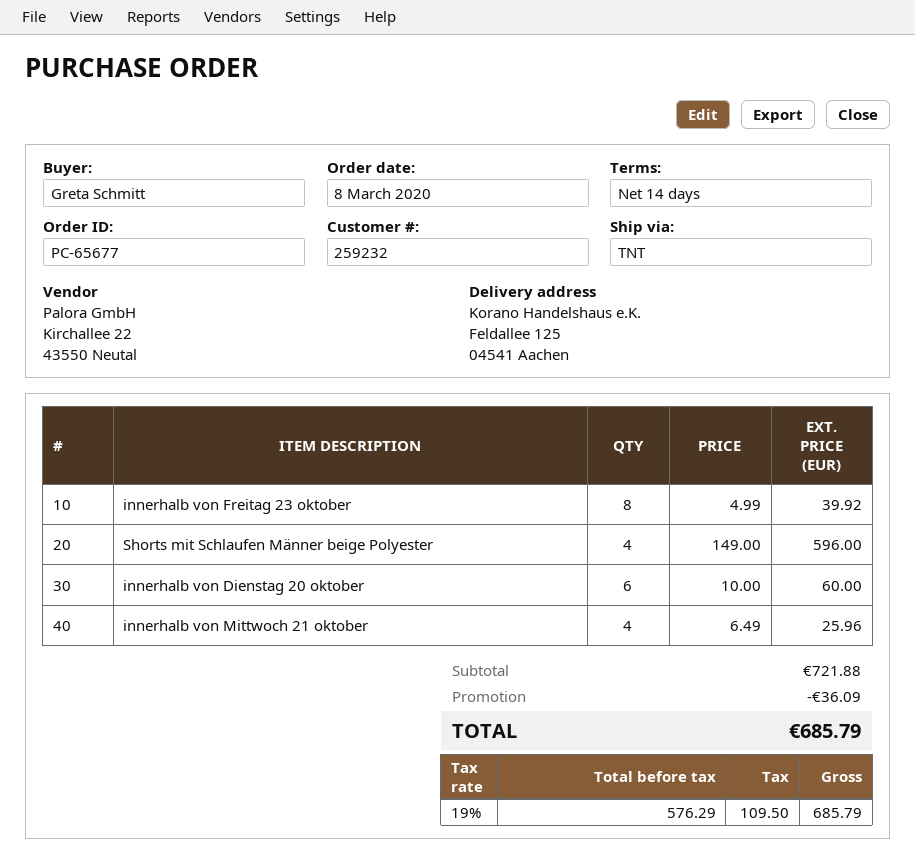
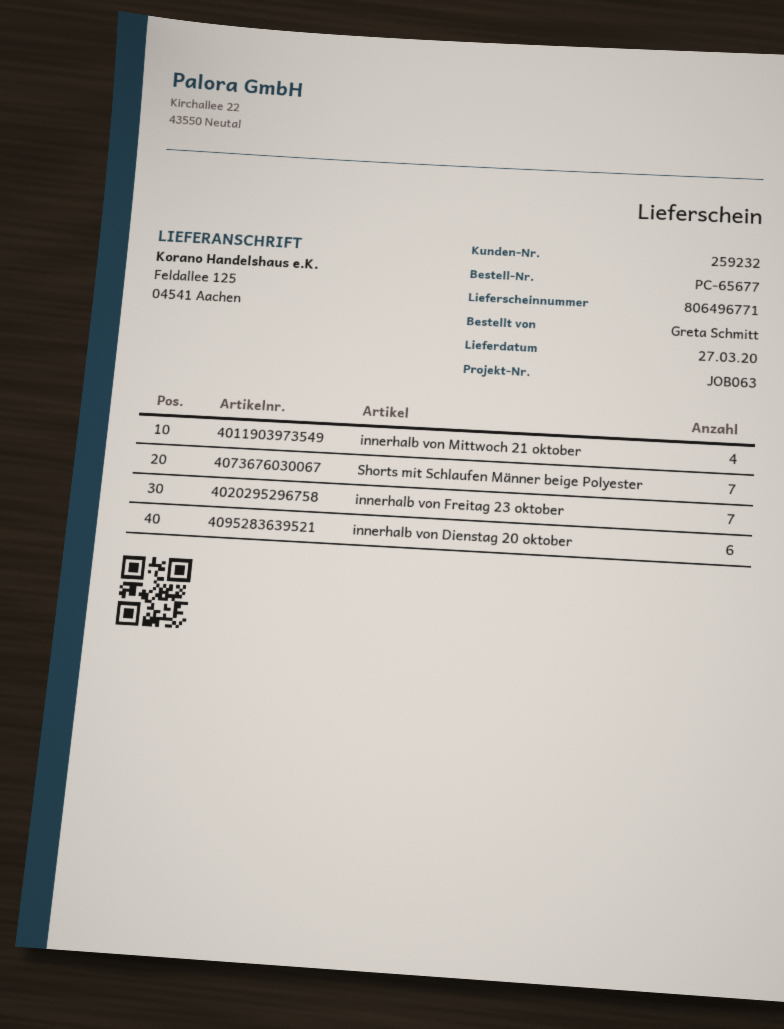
innerhalb von Freitag 23 oktober: 8 -> 7
Shorts mit Schlaufen Männer beige Polyester: 4 -> 7

